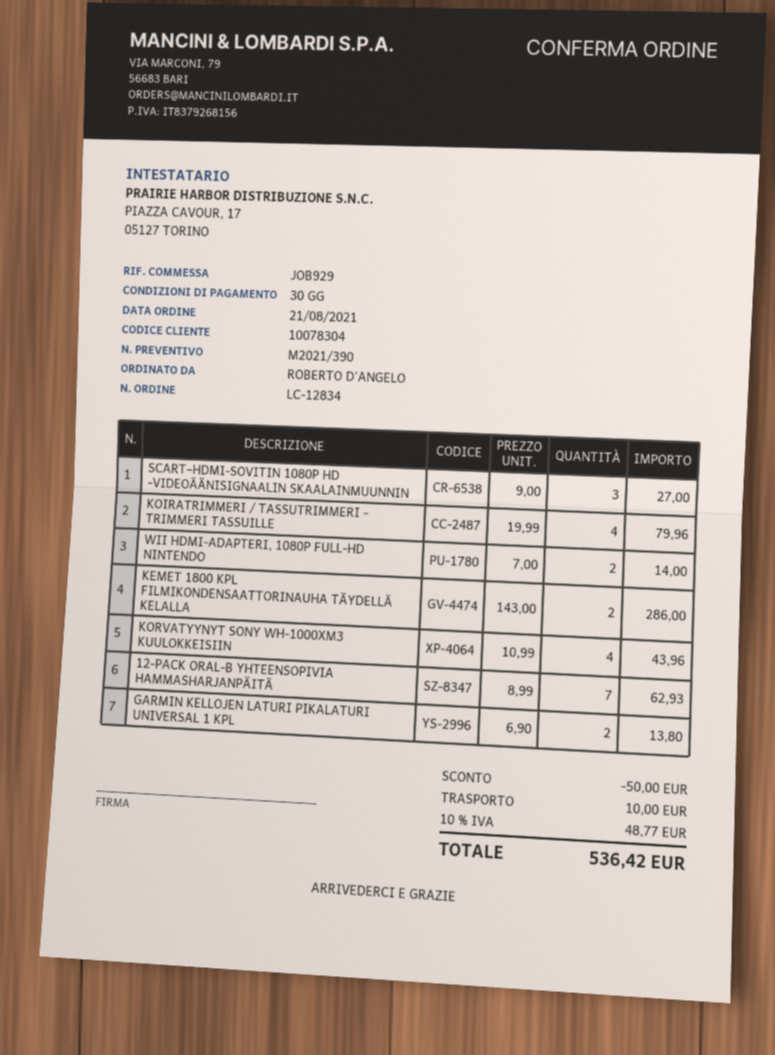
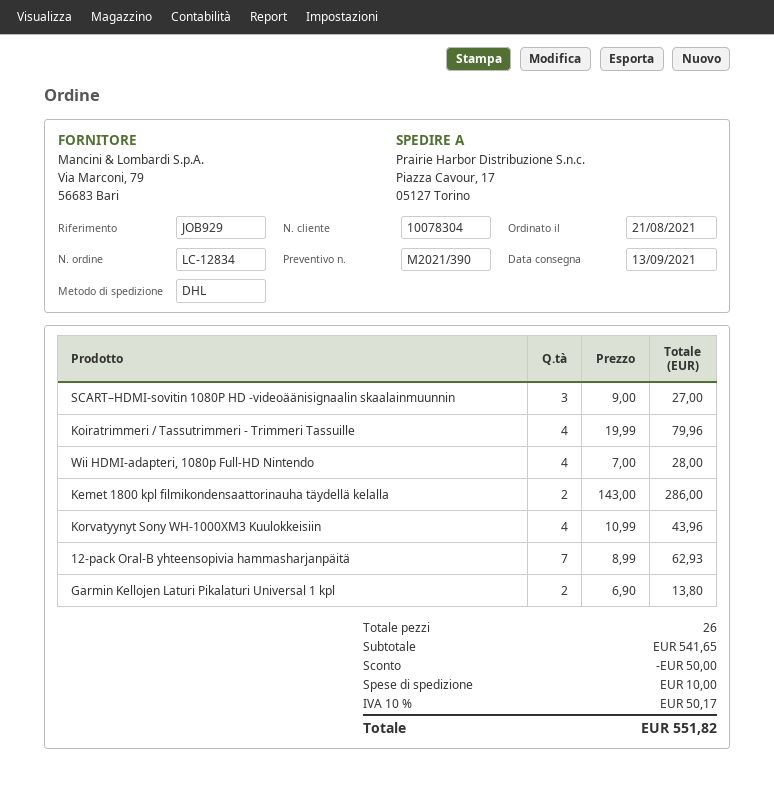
WII HDMI-ADAPTERI, 1080P FULL-HD NINTENDO: 2 x 7.00 = 14.00 -> 4 x 7.00 = 28.00
tax: 10% = 48.77 -> 10% = 50.17
total: 536.42 -> 551.82

